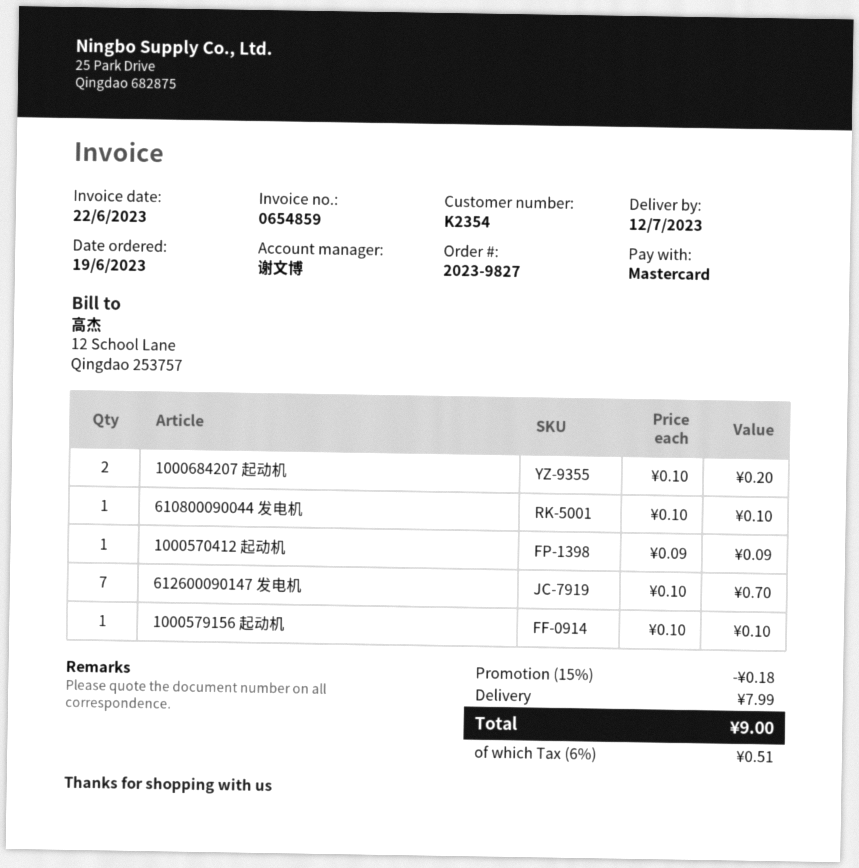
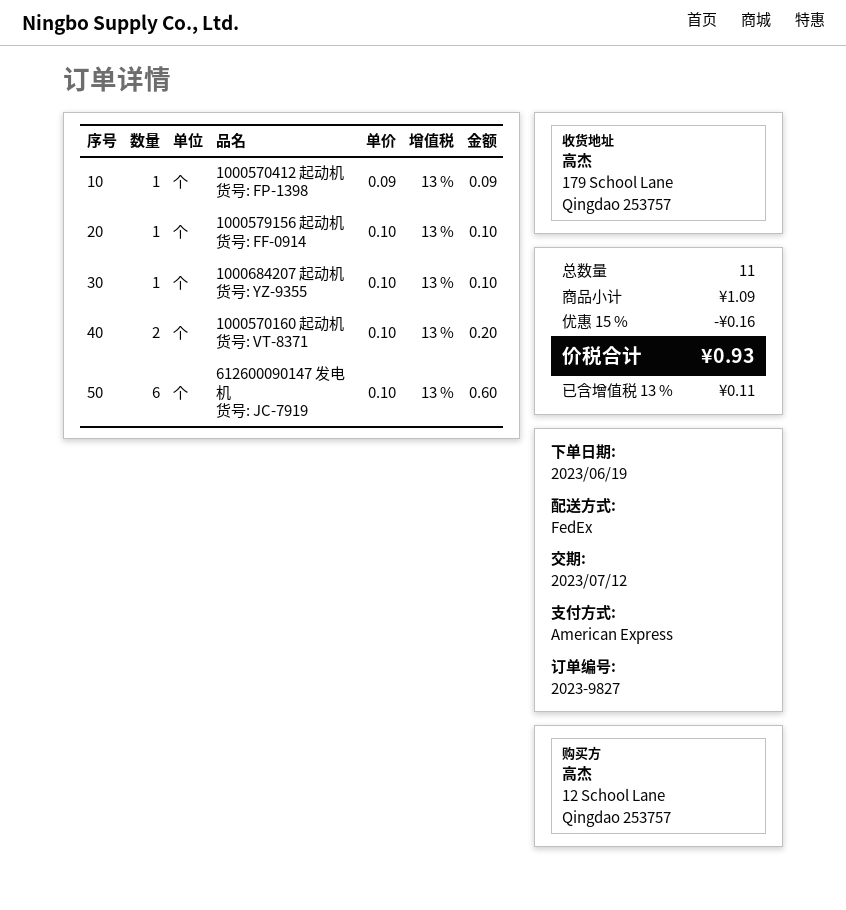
payment method: Mastercard -> American Express
1000684207 起动机: 2 x 0.10 = 0.20 -> 1 x 0.10 = 0.10
610800090044 发电机: 1 x 0.10 = 0.10 -> none
612600090147 发电机: 7 x 0.10 = 0.70 -> 6 x 0.10 = 0.60
1000570160 起动机: none -> 2 x 0.10 = 0.20
discount: 15% = 0.18 -> 15% = 0.16
shipping: 7.99 -> none
tax: 6% = 0.51 -> 13% = 0.11
total: 9.00 -> 0.93

